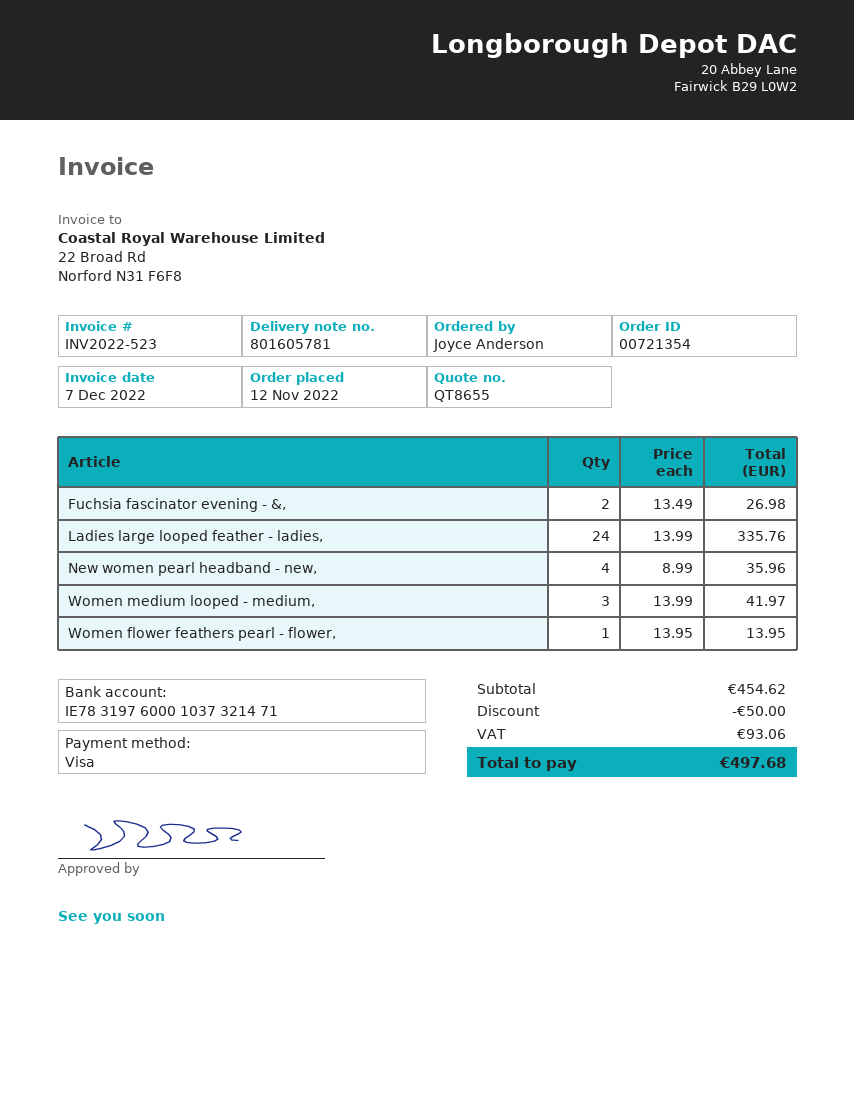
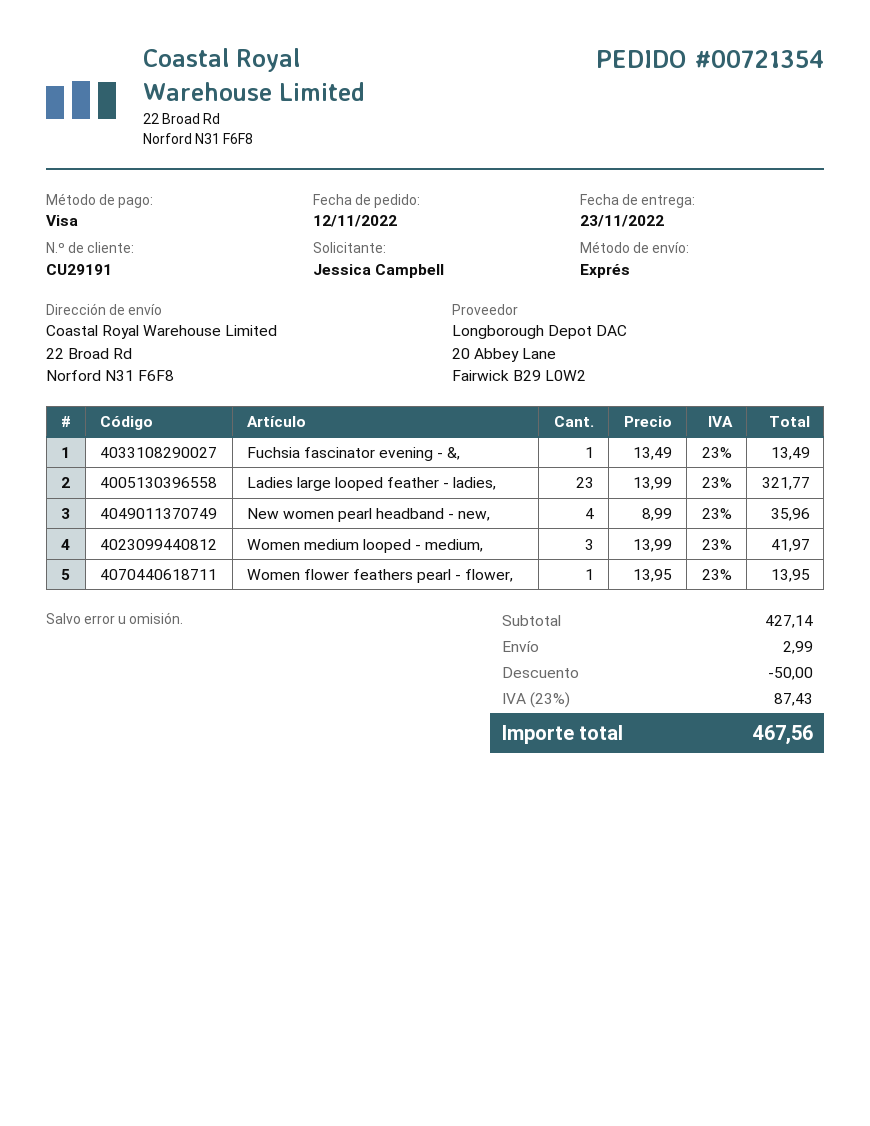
ordered by: Joyce Anderson -> Jessica Campbell
Fuchsia fascinator evening - &,: 2 x 13.49 = 26.98 -> 1 x 13.49 = 13.49
Ladies large looped feather - ladies,: 24 x 13.99 = 335.76 -> 23 x 13.99 = 321.77
subtotal: 454.62 -> 427.14
shipping: none -> 2.99
tax: 93.06 -> 87.43
total: 497.68 -> 467.56

